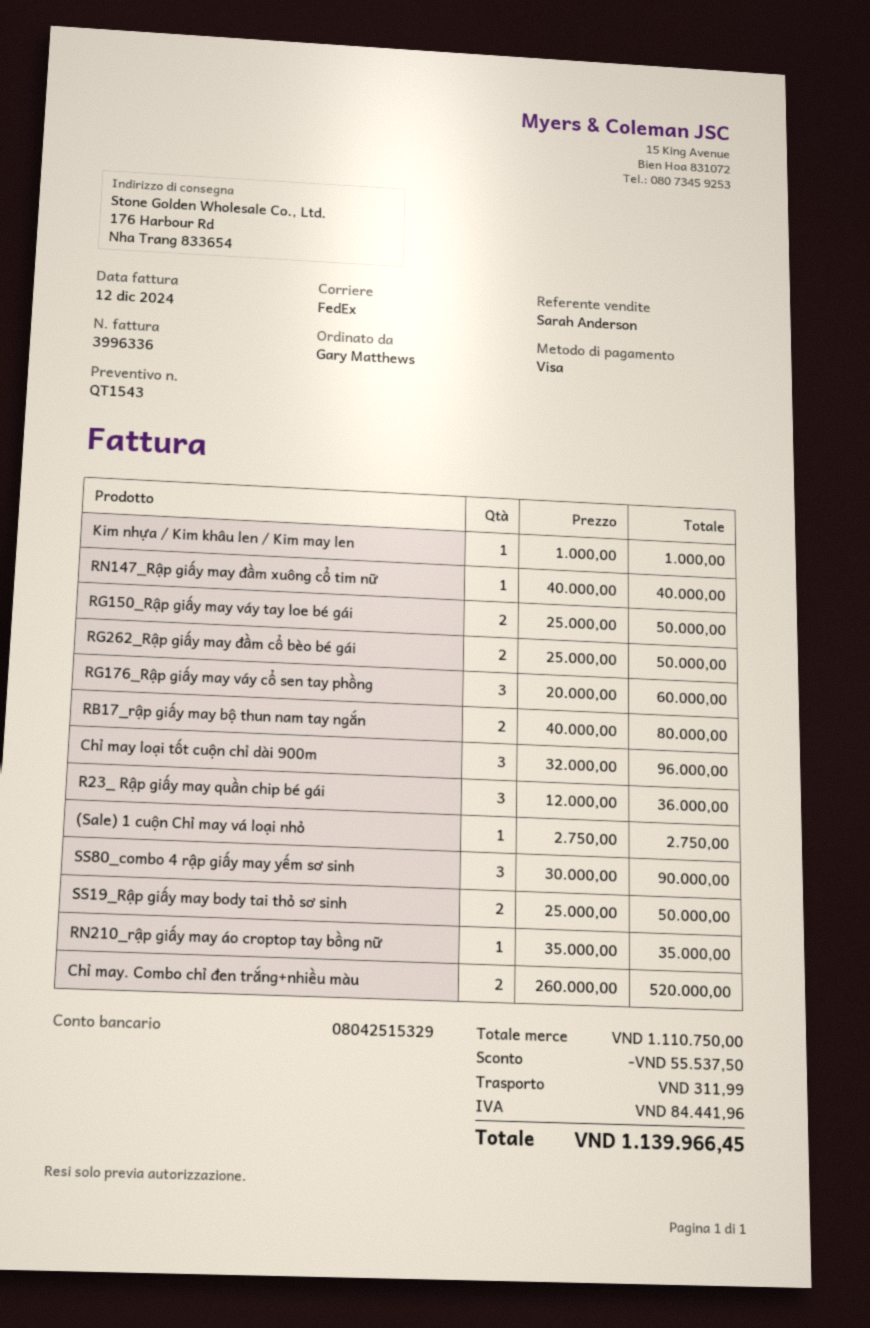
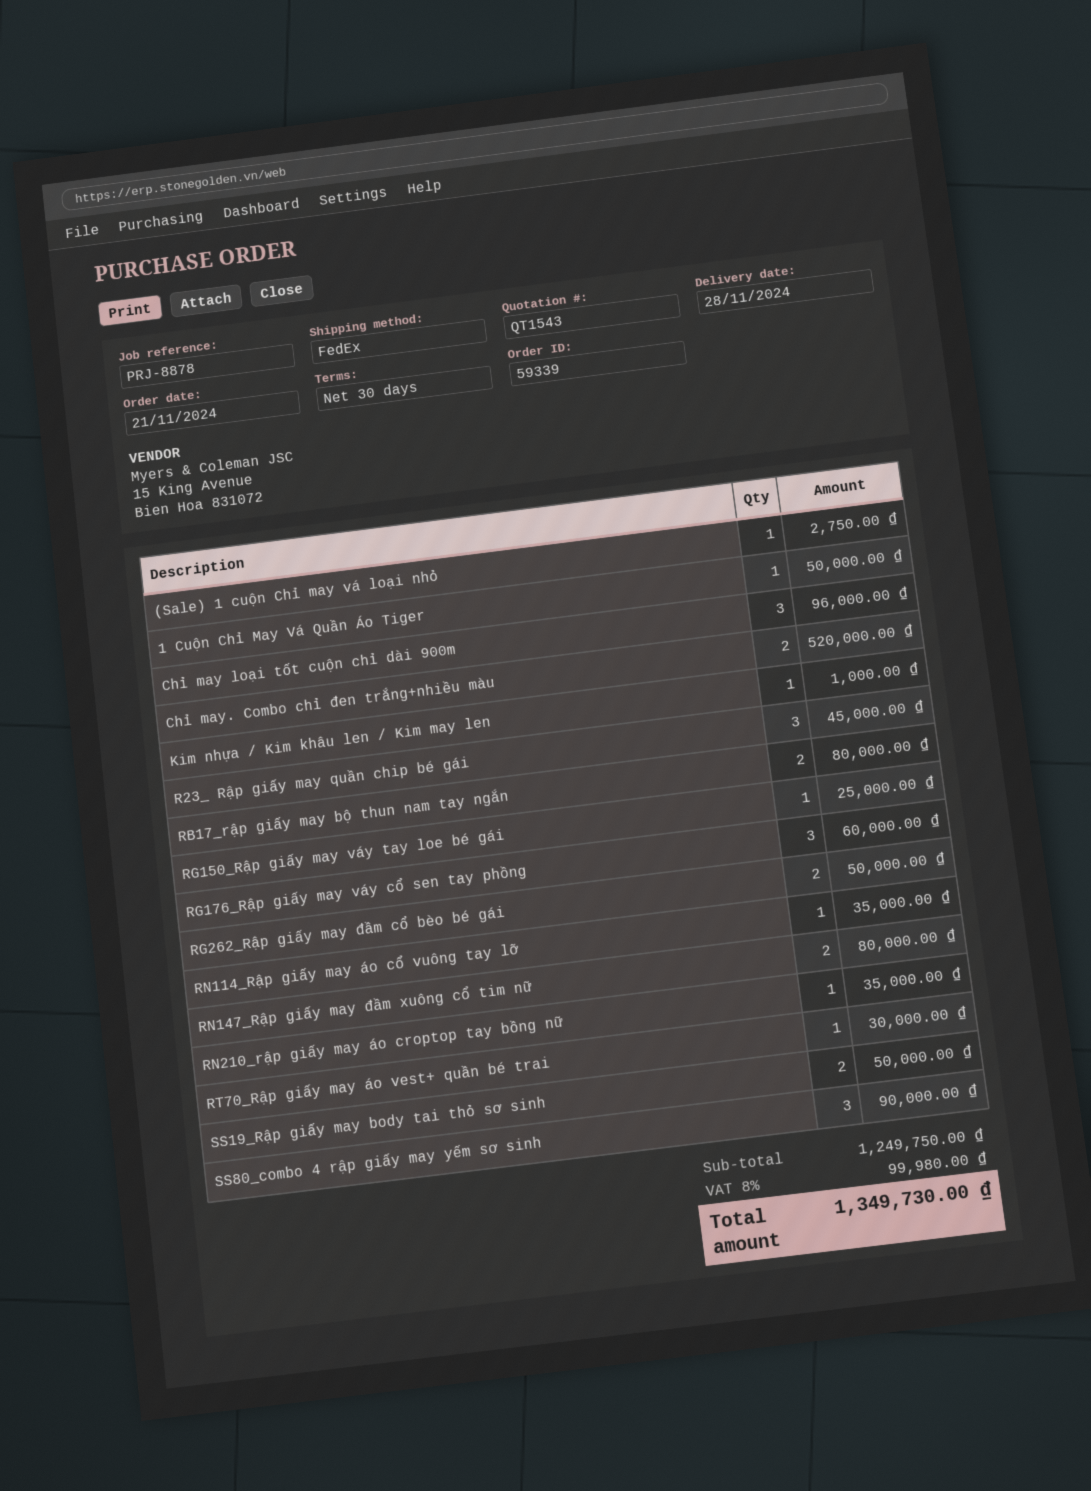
RN147_Rập giấy may đầm xuông cổ tim nữ: 1 for 40000.00 -> 2 for 80000.00
RG150_Rập giấy may váy tay loe bé gái: 2 for 50000.00 -> 1 for 25000.00
R23_ Rập giấy may quần chip bé gái: 3 for 36000.00 -> 3 for 45000.00
1 Cuộn Chỉ May Vá Quần Áo Tiger: none -> 1 for 50000.00
RN114_Rập giấy may áo cổ vuông tay lỡ: none -> 1 for 35000.00
RT70_Rập giấy may áo vest+ quần bé trai: none -> 1 for 30000.00
subtotal: 1110750.00 -> 1249750.00
discount: 55537.50 -> none
shipping: 311.99 -> none
tax: 84441.96 -> 99980.00
total: 1139966.45 -> 1349730.00

